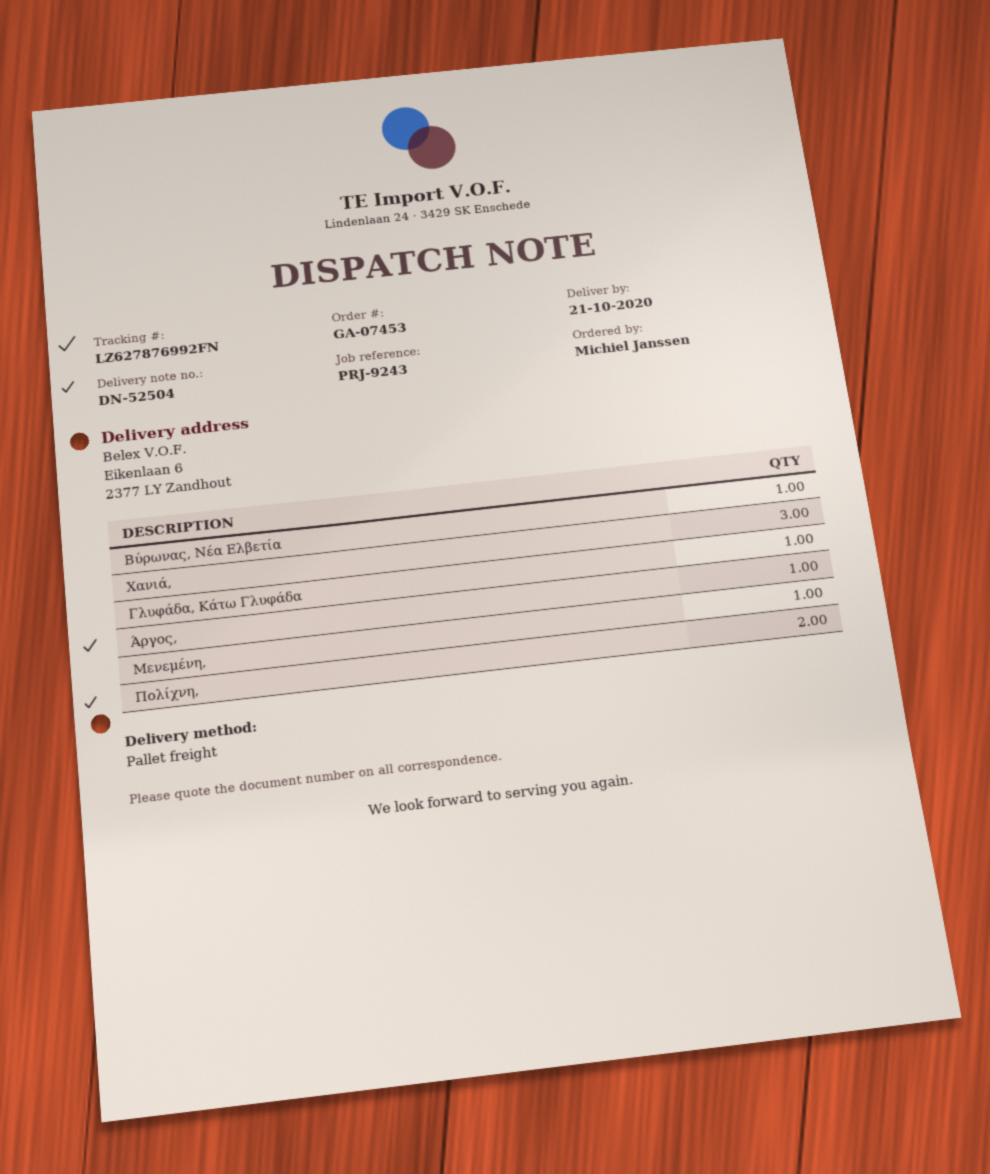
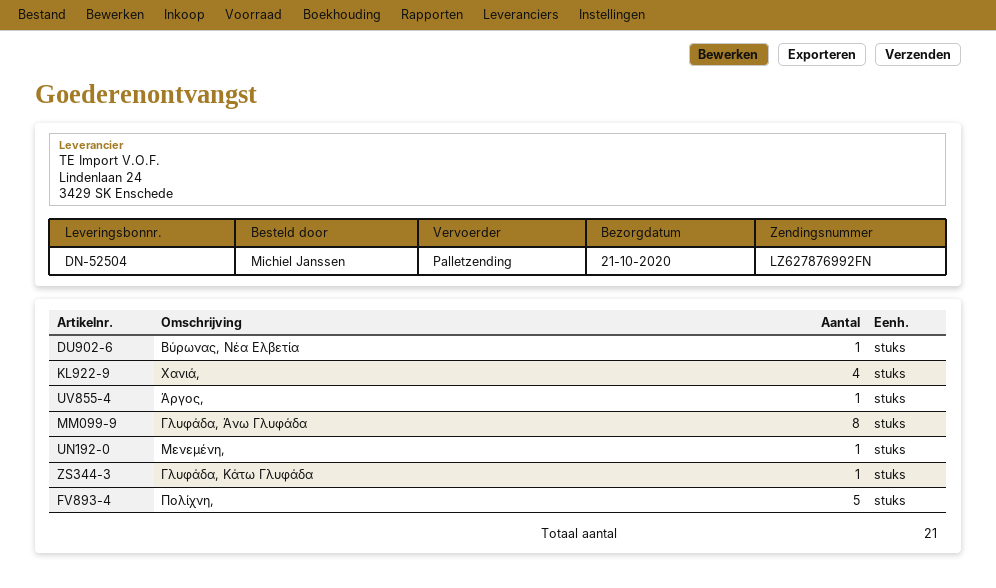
Χανιά,: 3 -> 4
Πολίχνη,: 2 -> 5
Γλυφάδα, Άνω Γλυφάδα: none -> 8

